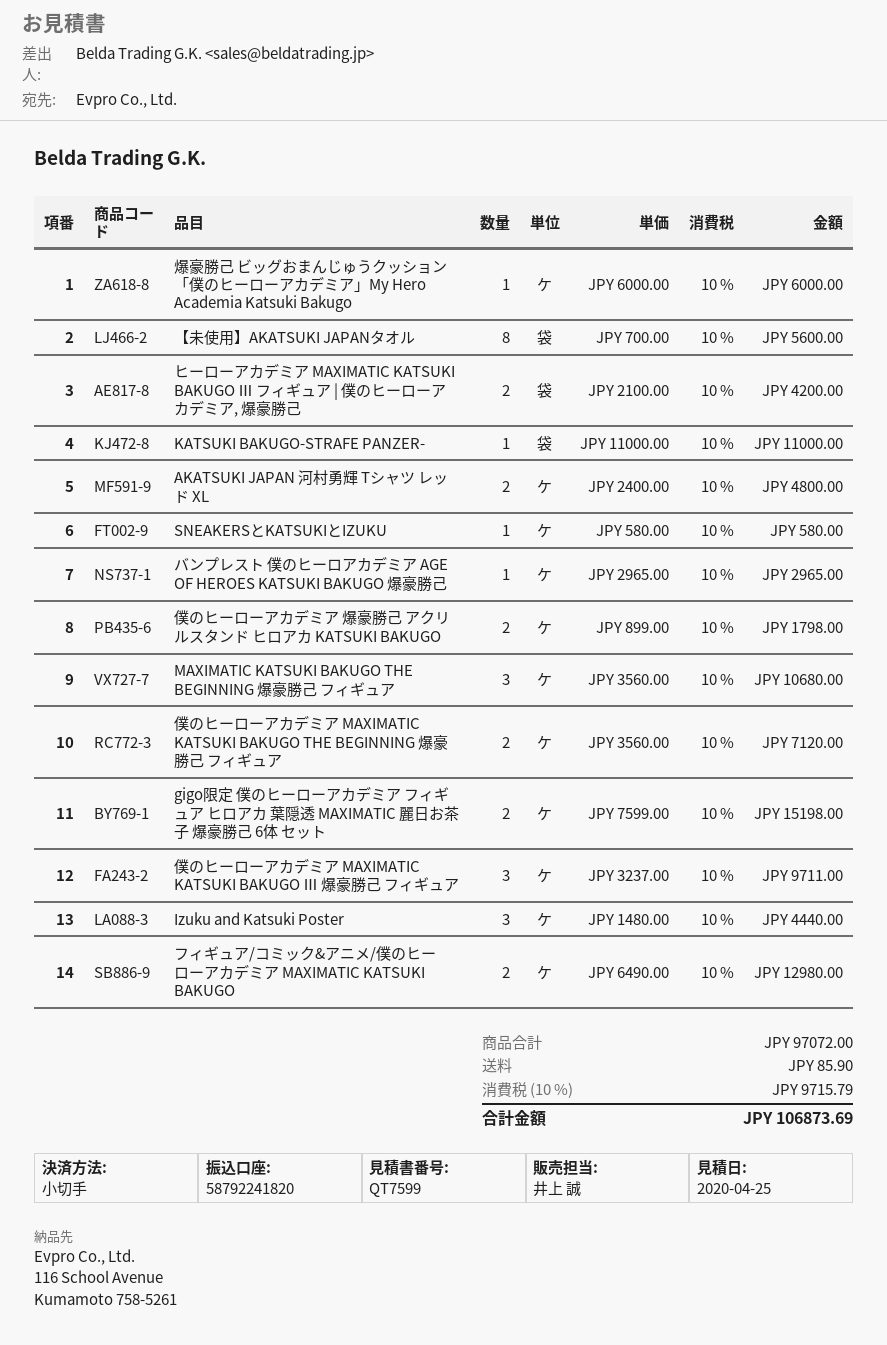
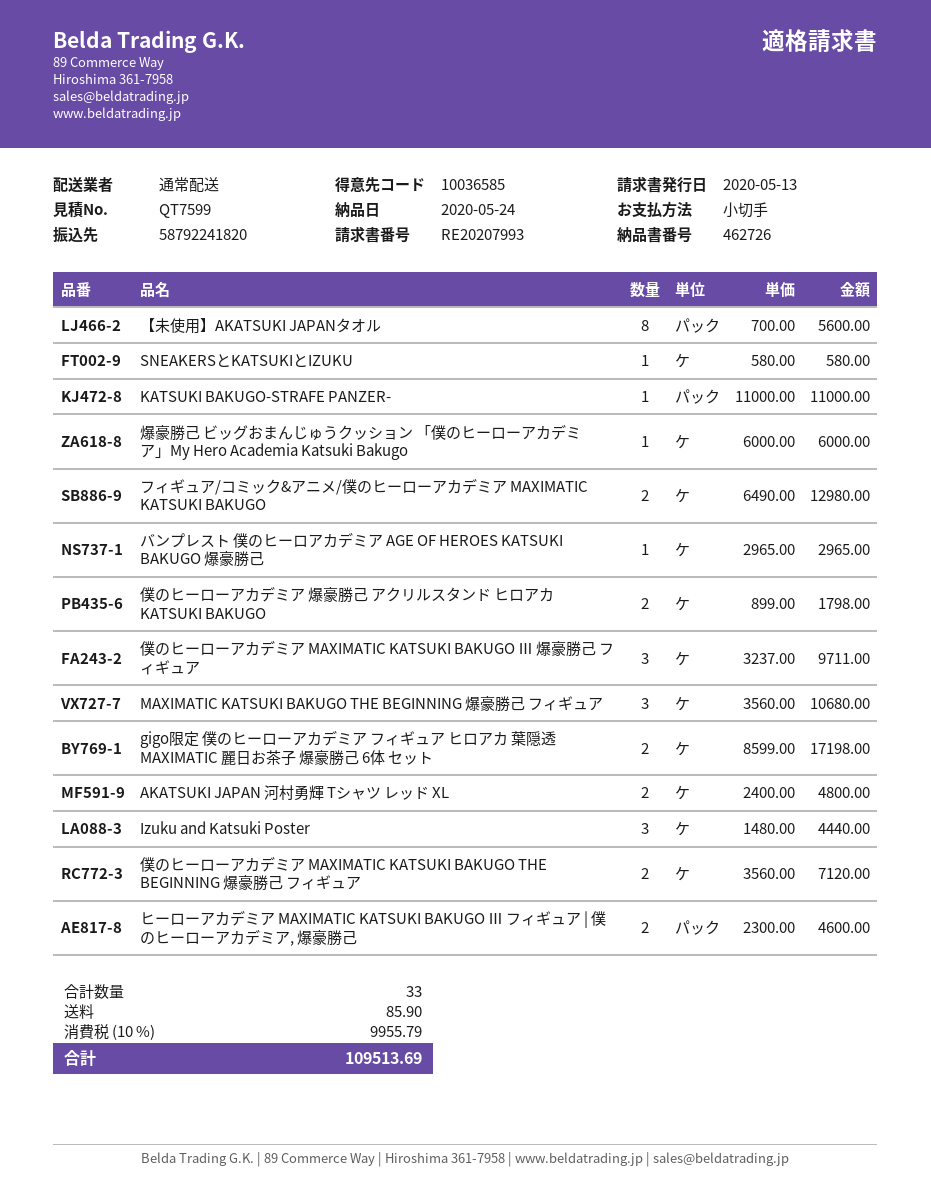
ヒーローアカデミア MAXIMATIC KATSUKI BAKUGO Ⅲ フィギュア | 僕のヒーローアカデミア, 爆豪勝己: 2 x 2100.00 = 4200.00 -> 2 x 2300.00 = 4600.00
gigo限定 僕のヒーローアカデミア フィギュア ヒロアカ 葉隠透 MAXIMATIC 麗日お茶子 爆豪勝己 6体 セット: 2 x 7599.00 = 15198.00 -> 2 x 8599.00 = 17198.00
tax: 10% = 9715.79 -> 10% = 9955.79
total: 106873.69 -> 109513.69

